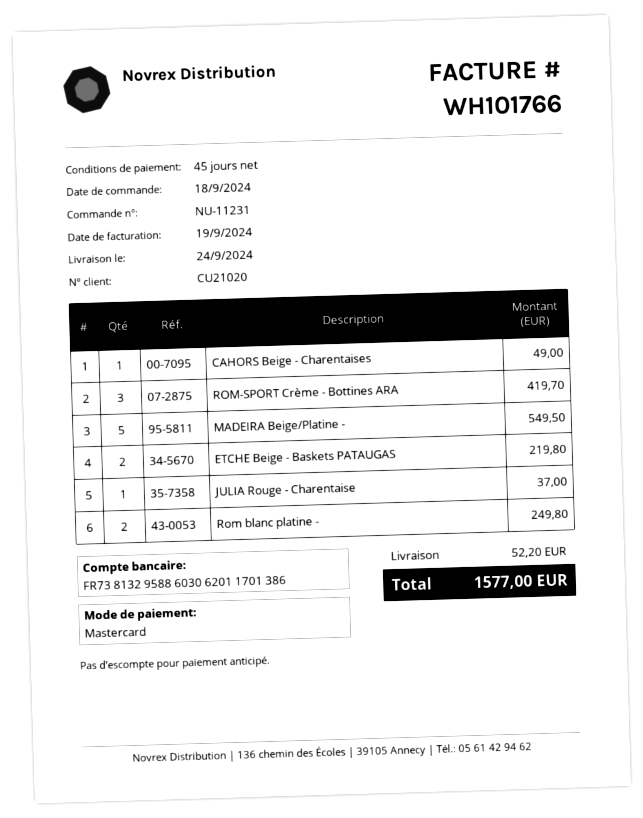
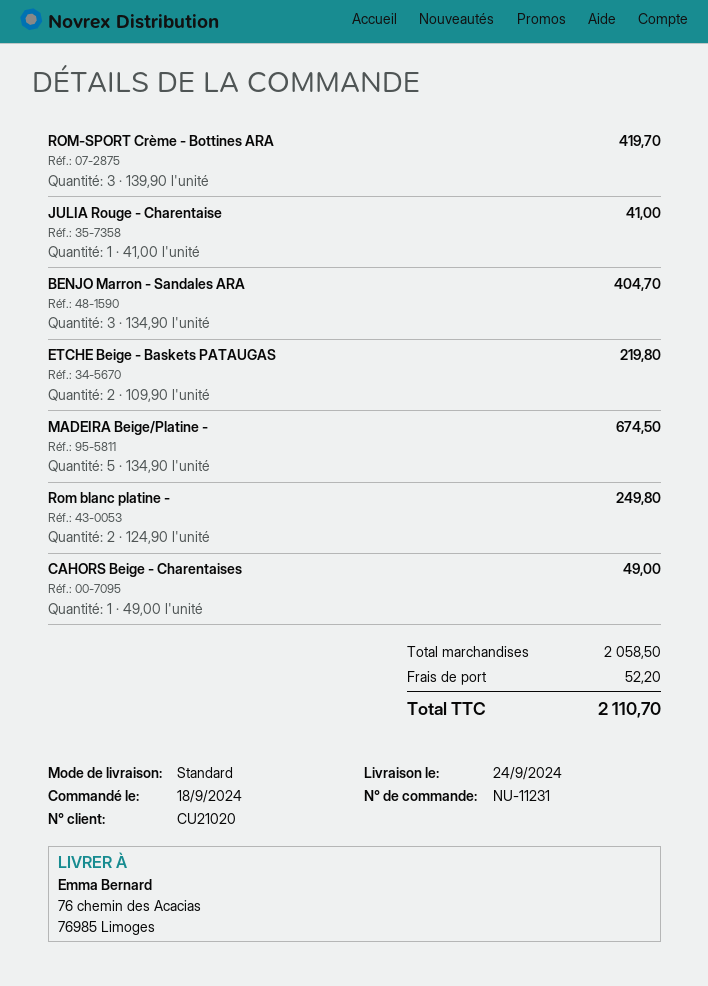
MADEIRA Beige/Platine -: 5 for 549.50 -> 5 for 674.50
JULIA Rouge - Charentaise: 1 for 37.00 -> 1 for 41.00
BENJO Marron - Sandales ARA: none -> 3 for 404.70
total: 1577.00 -> 2110.70

